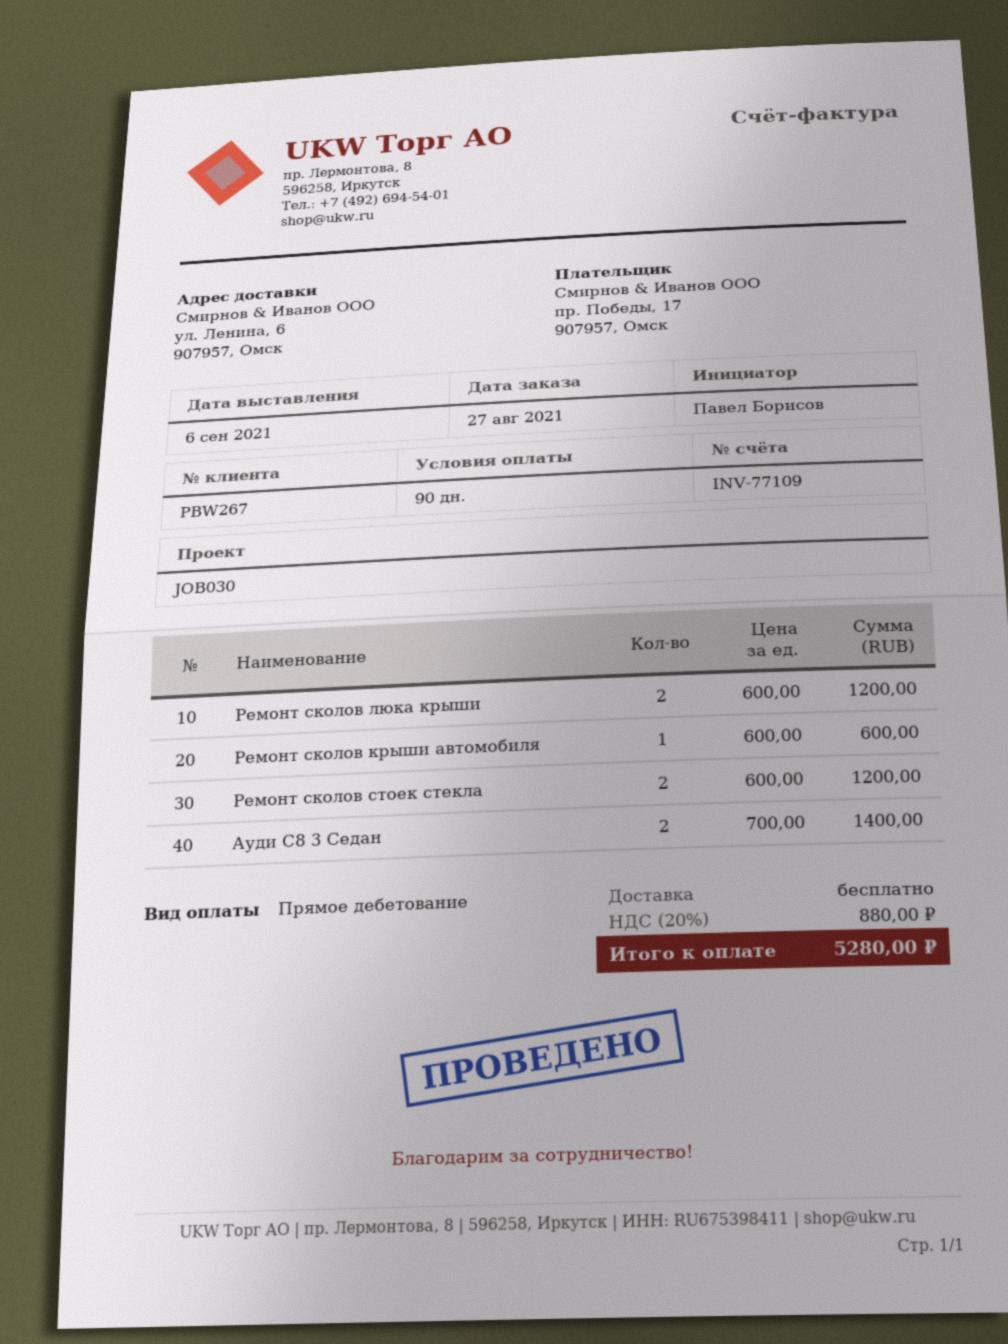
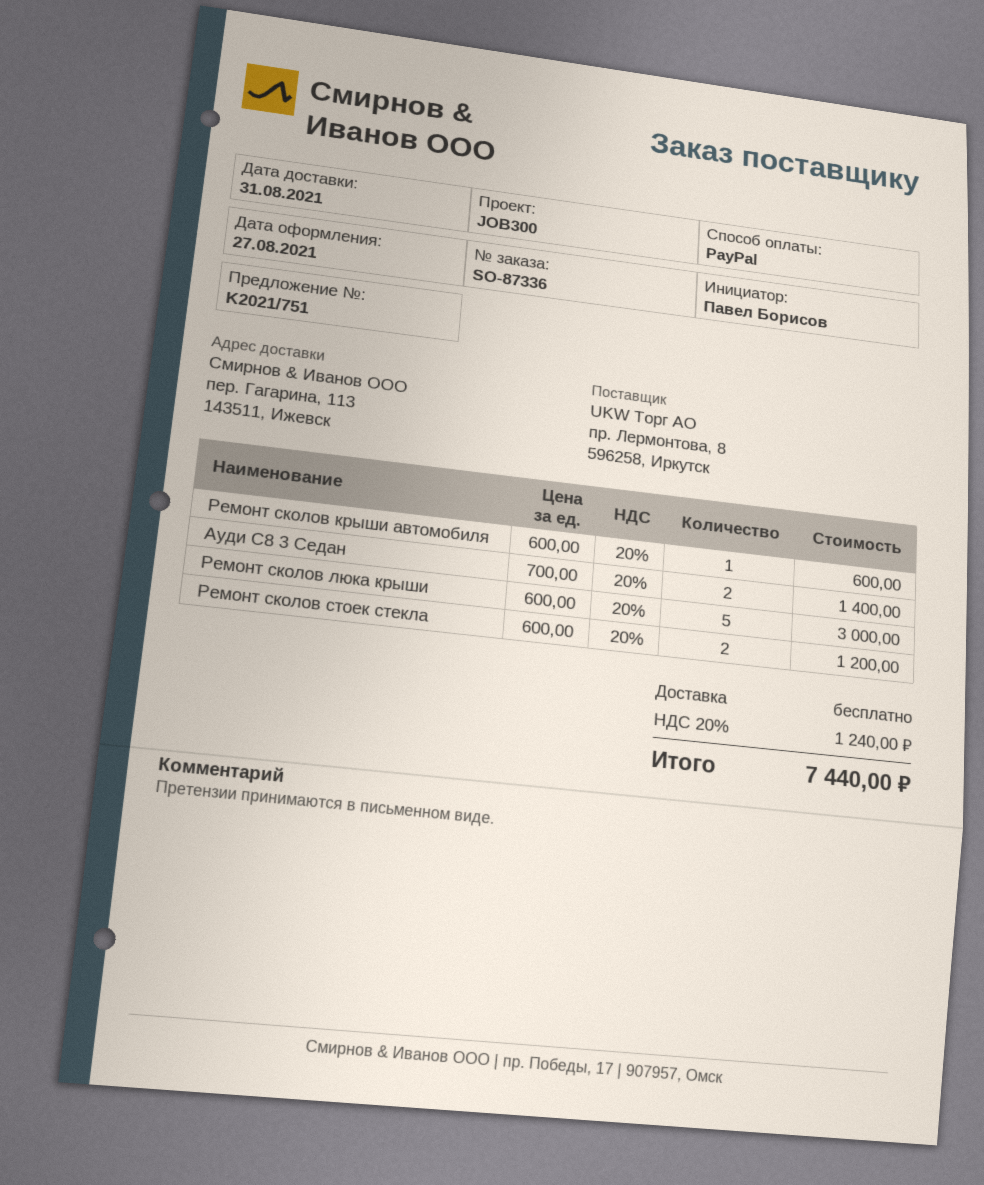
reference: JOB030 -> JOB300
payment method: direct debit -> PayPal
ship to: ул. Ленина, 6, 907957, Омск -> пер. Гагарина, 113, 143511, Ижевск
Ремонт сколов люка крыши: 2 x 600.00 = 1200.00 -> 5 x 600.00 = 3000.00
tax: 20% = 880.00 -> 20% = 1240.00
total: 5280.00 -> 7440.00

